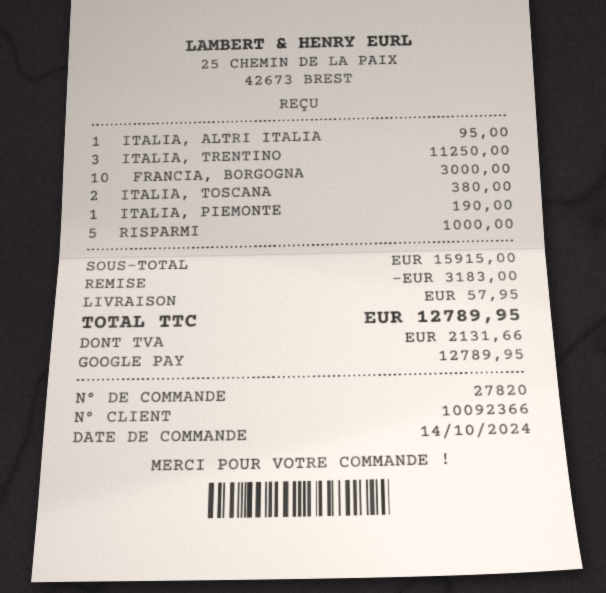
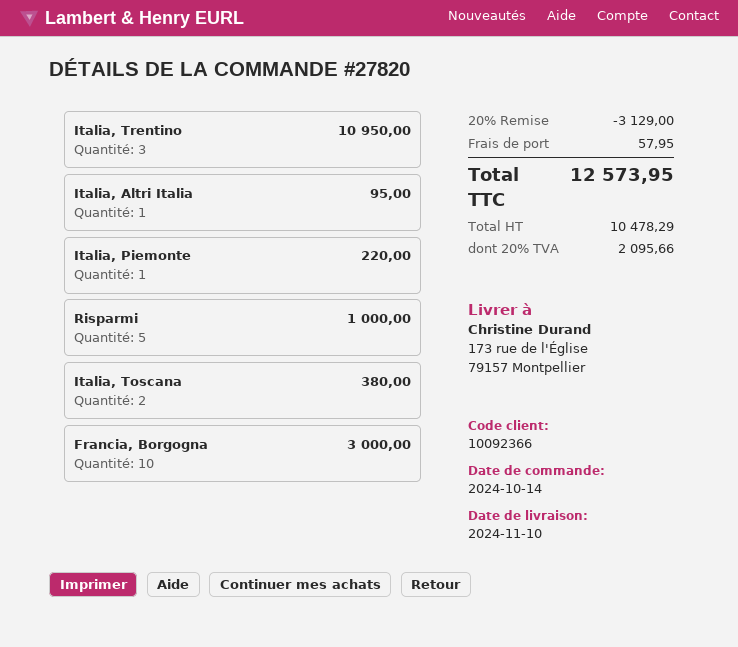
ITALIA, TRENTINO: 3 for 11250.00 -> 3 for 10950.00
ITALIA, PIEMONTE: 1 for 190.00 -> 1 for 220.00
discount: 3183.00 -> 3129.00
tax: 2131.66 -> 2095.66
total: 12789.95 -> 12573.95

